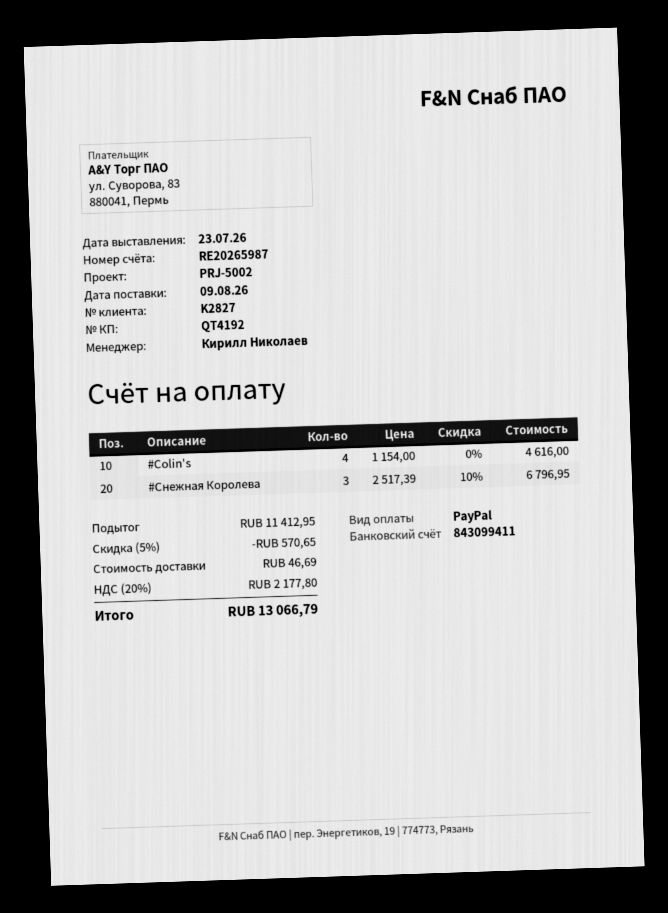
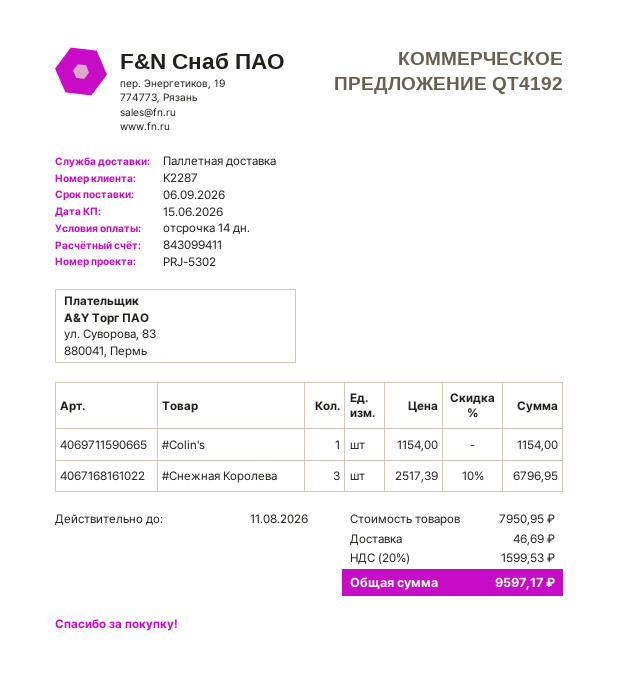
delivery date: 2026-08-09 -> 2026-09-06
customer number: K2827 -> K2287
reference: PRJ-5002 -> PRJ-5302
#Colin's: 4 x 1154.00 = 4616.00 -> 1 x 1154.00 = 1154.00
subtotal: 11412.95 -> 7950.95
discount: 5% = 570.65 -> none
tax: 20% = 2177.80 -> 20% = 1599.53
total: 13066.79 -> 9597.17

